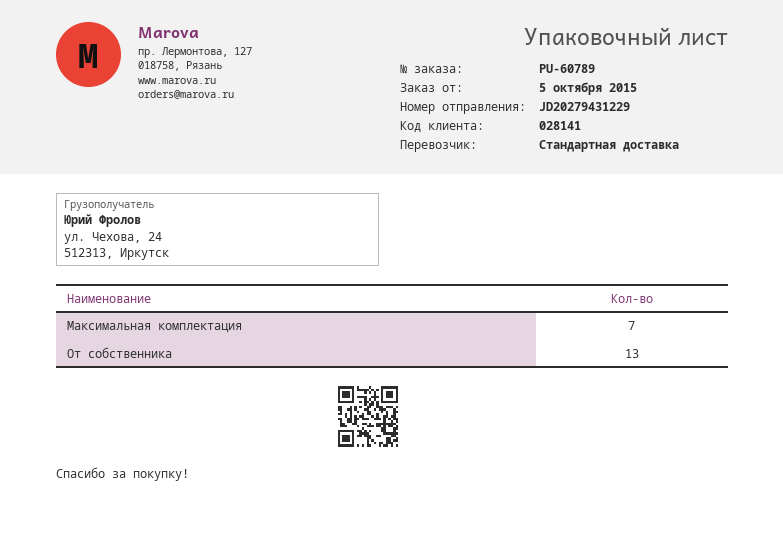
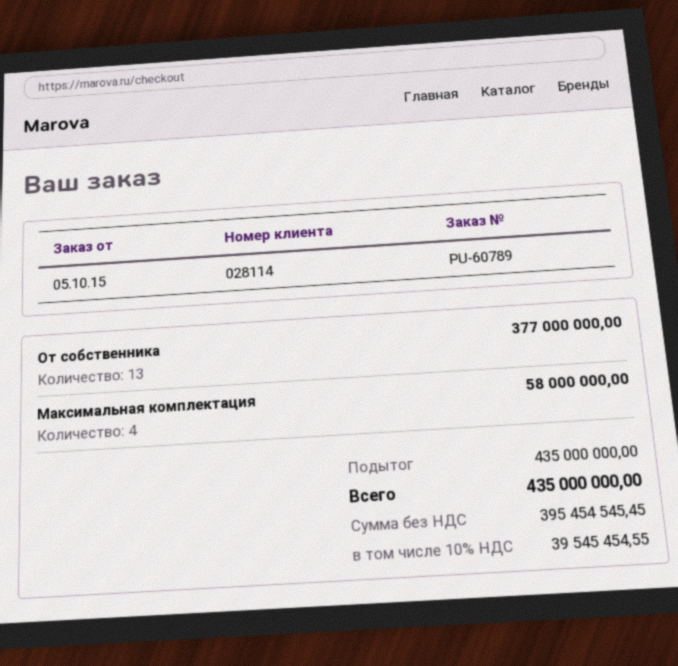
customer number: 028141 -> 028114
Максимальная комплектация: 7 -> 4

